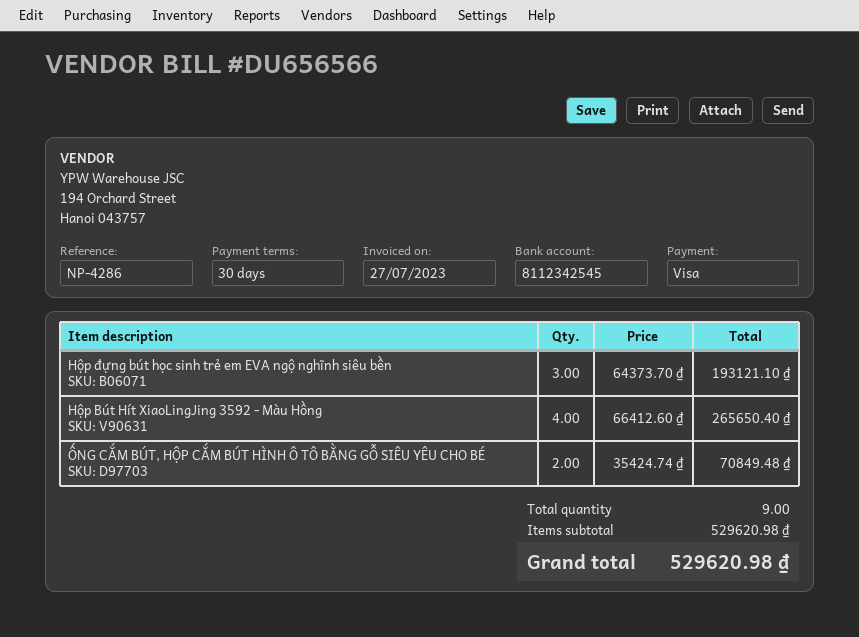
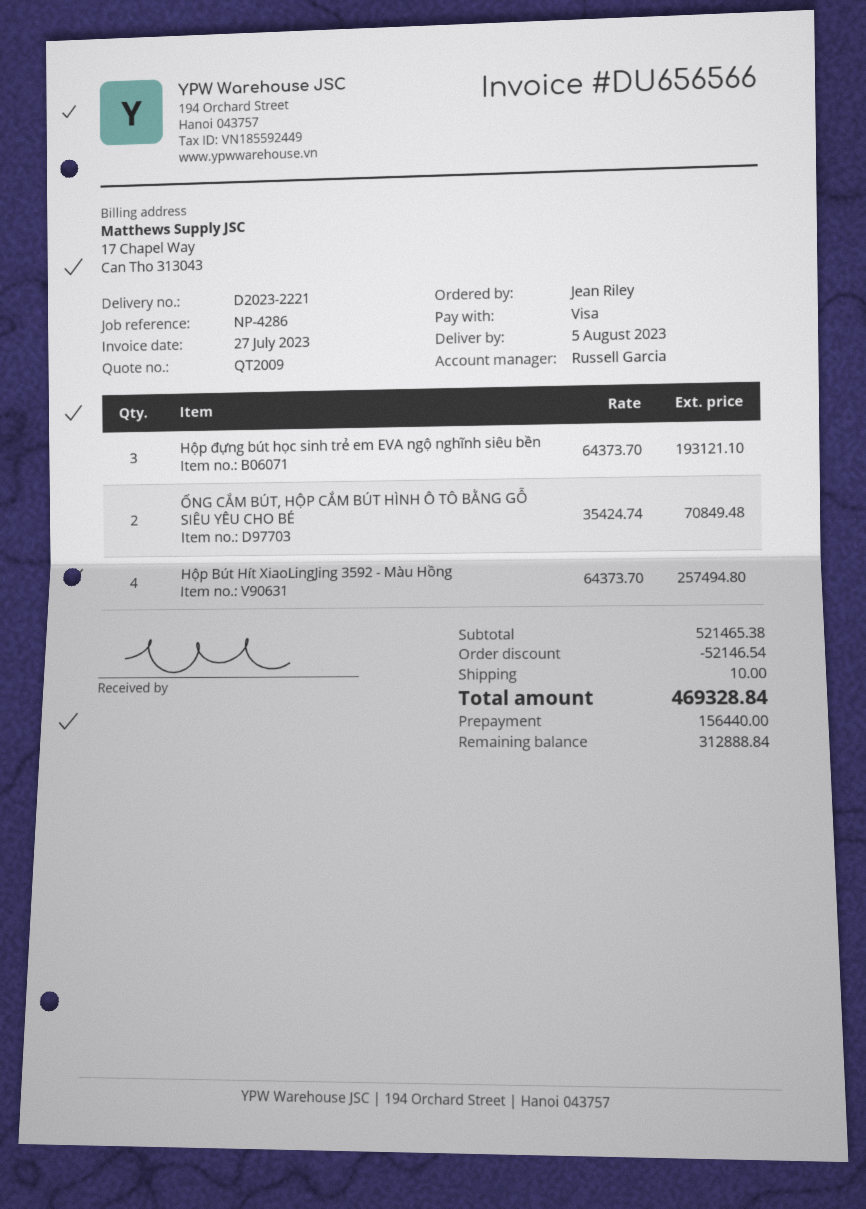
Hộp Bút Hít XiaoLingJing 3592 - Màu Hồng: 4 x 66412.60 = 265650.40 -> 4 x 64373.70 = 257494.80
subtotal: 529620.98 -> 521465.38
discount: none -> 52146.54
shipping: none -> 10.00
total: 529620.98 -> 469328.84

